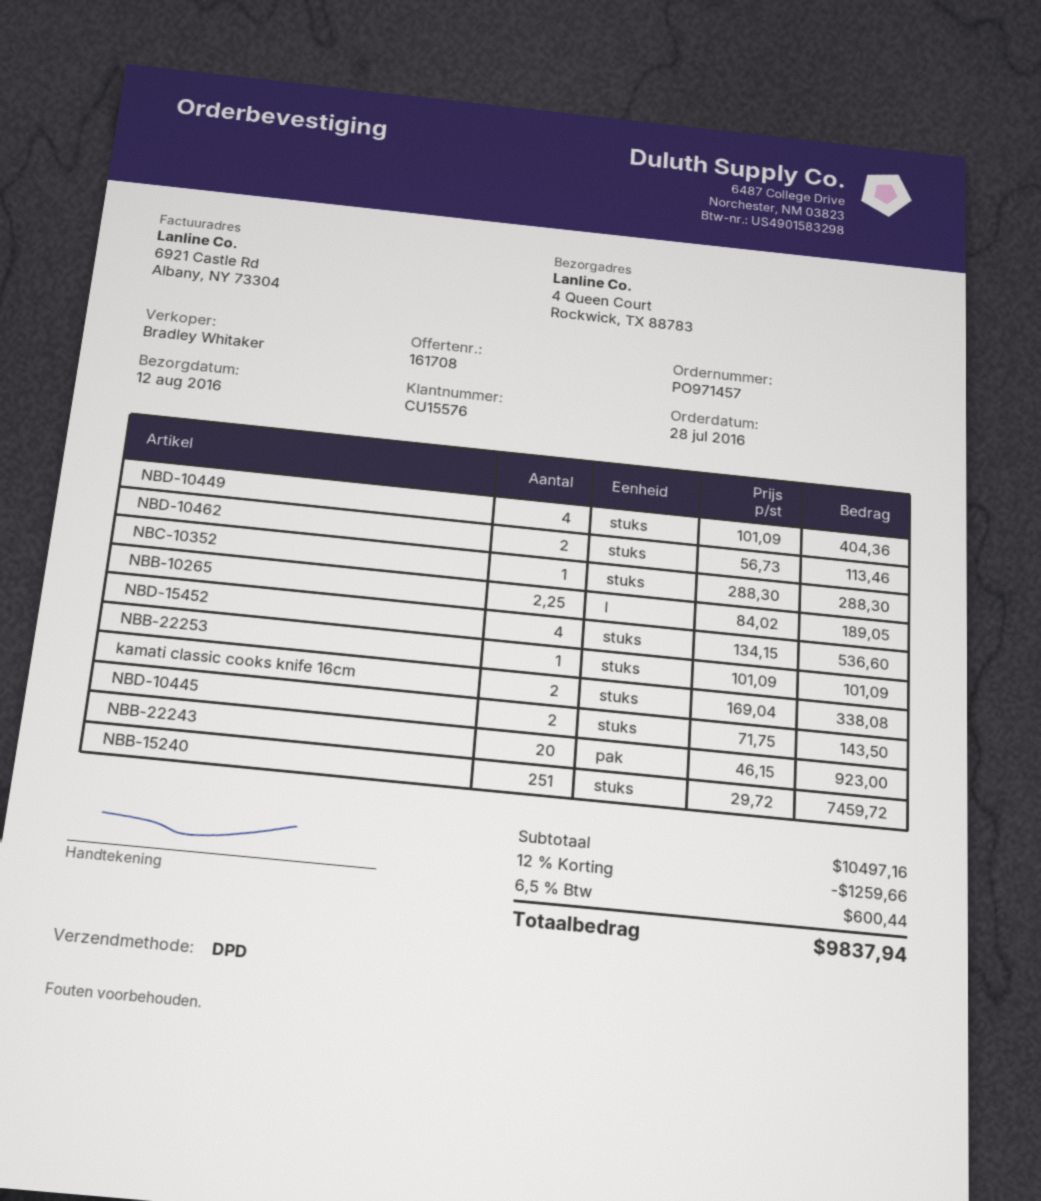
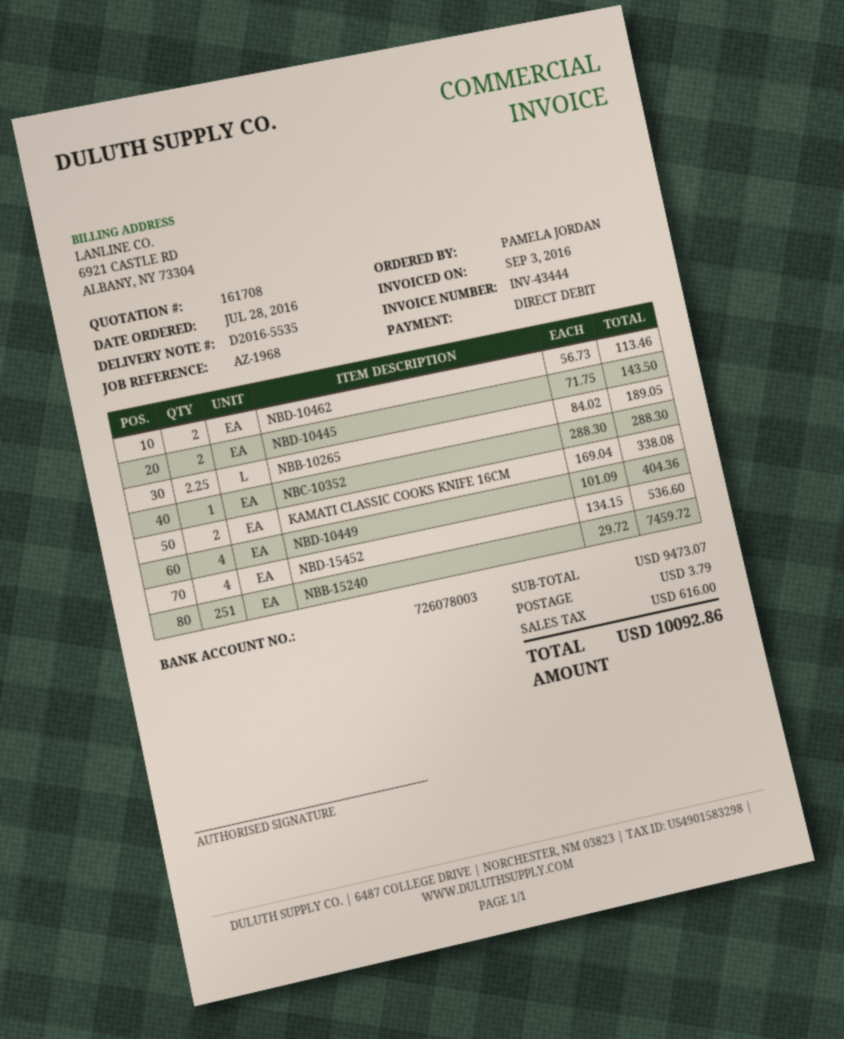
NBB-22253: 1 x 101.09 = 101.09 -> none
NBB-22243: 20 x 46.15 = 923.00 -> none
subtotal: 10497.16 -> 9473.07
discount: 12% = 1259.66 -> none
shipping: none -> 3.79
tax: 600.44 -> 616.00
total: 9837.94 -> 10092.86

